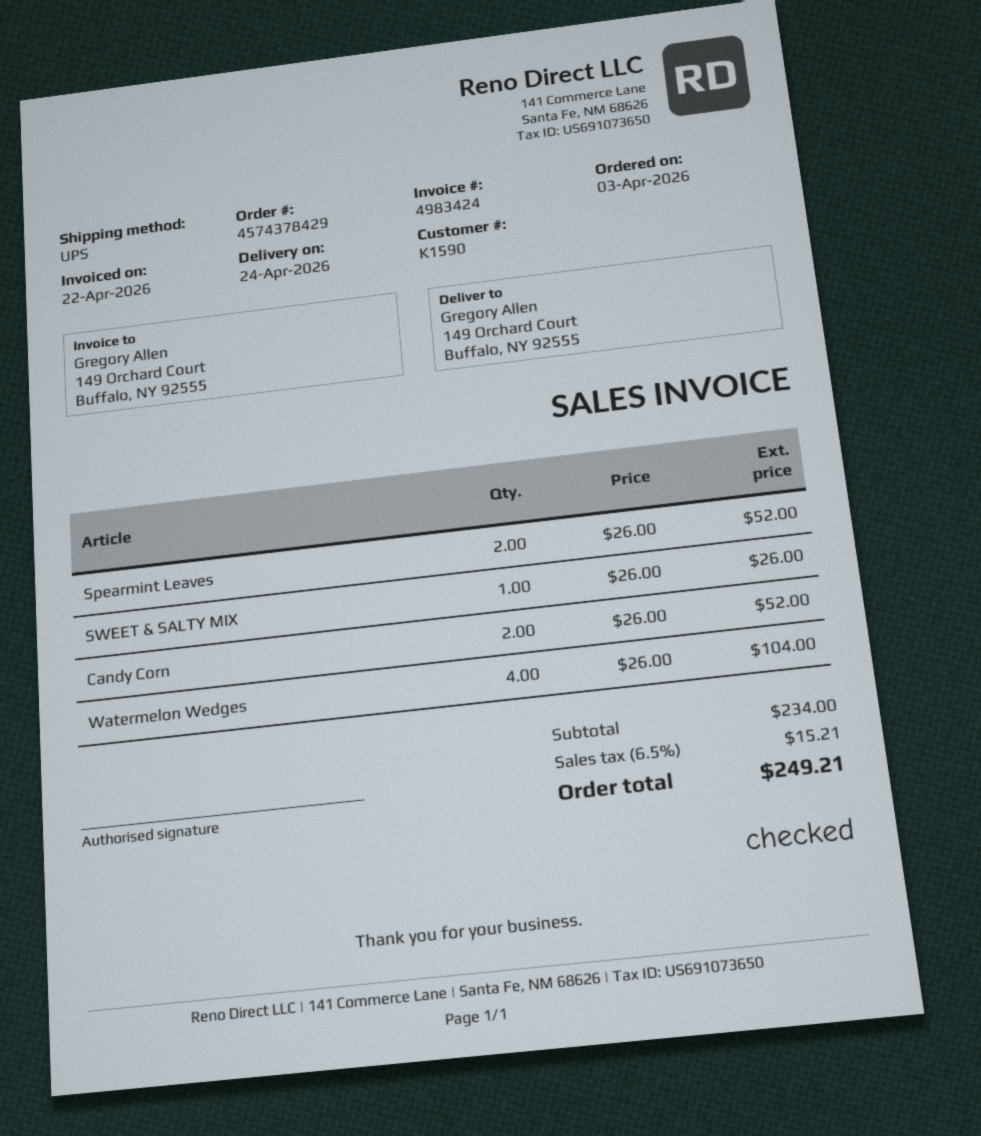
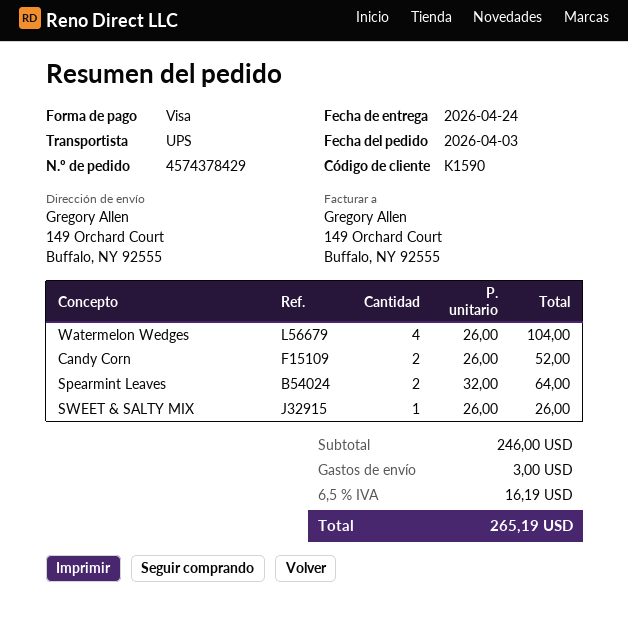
Spearmint Leaves: 2 x 26.00 = 52.00 -> 2 x 32.00 = 64.00
subtotal: 234.00 -> 246.00
shipping: none -> 3.00
tax: 6.5% = 15.21 -> 6.5% = 16.19
total: 249.21 -> 265.19

